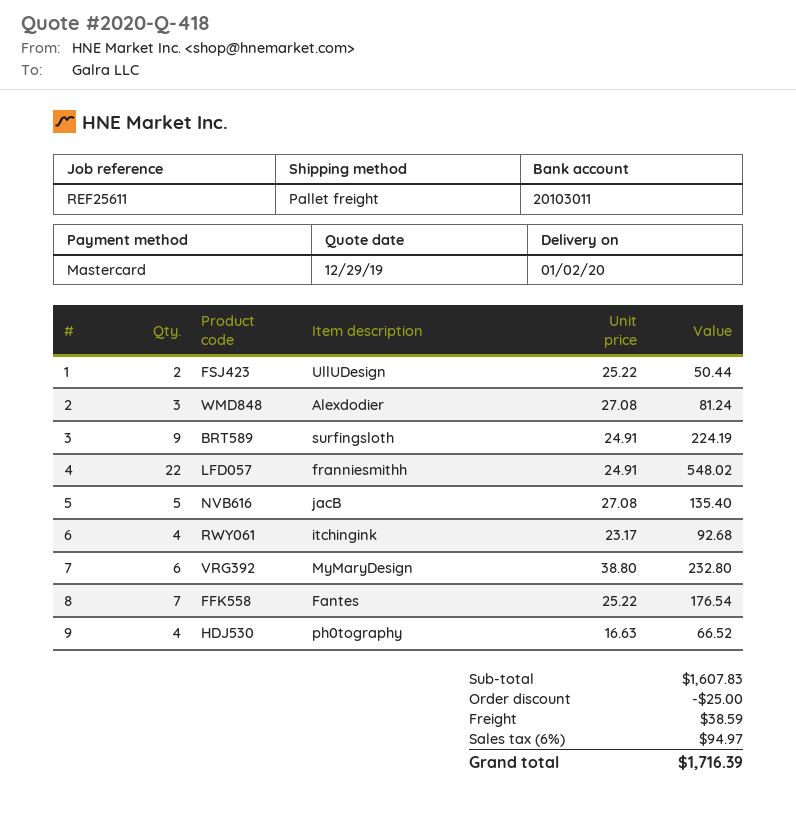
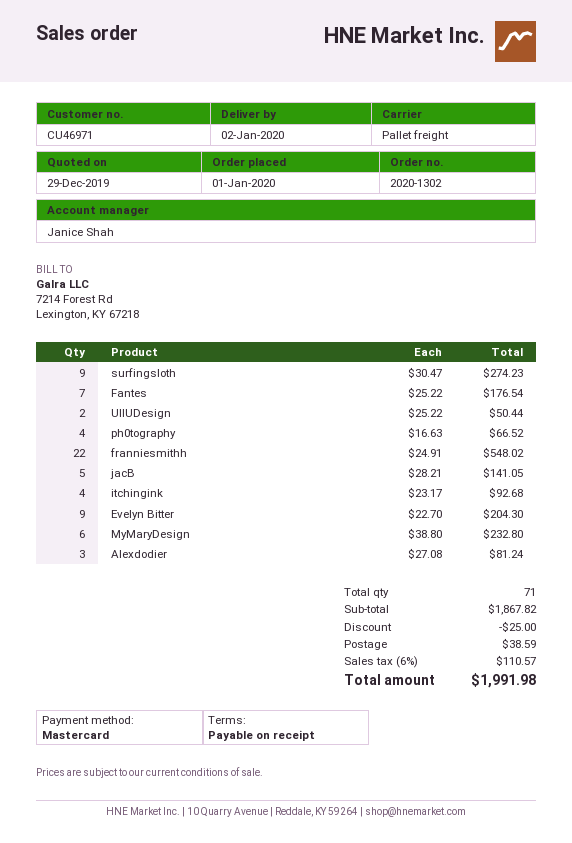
surfingsloth: 9 x 24.91 = 224.19 -> 9 x 30.47 = 274.23
jacB: 5 x 27.08 = 135.40 -> 5 x 28.21 = 141.05
Evelyn Bitter: none -> 9 x 22.70 = 204.30
subtotal: 1607.83 -> 1867.82
tax: 6% = 94.97 -> 6% = 110.57
total: 1716.39 -> 1991.98

